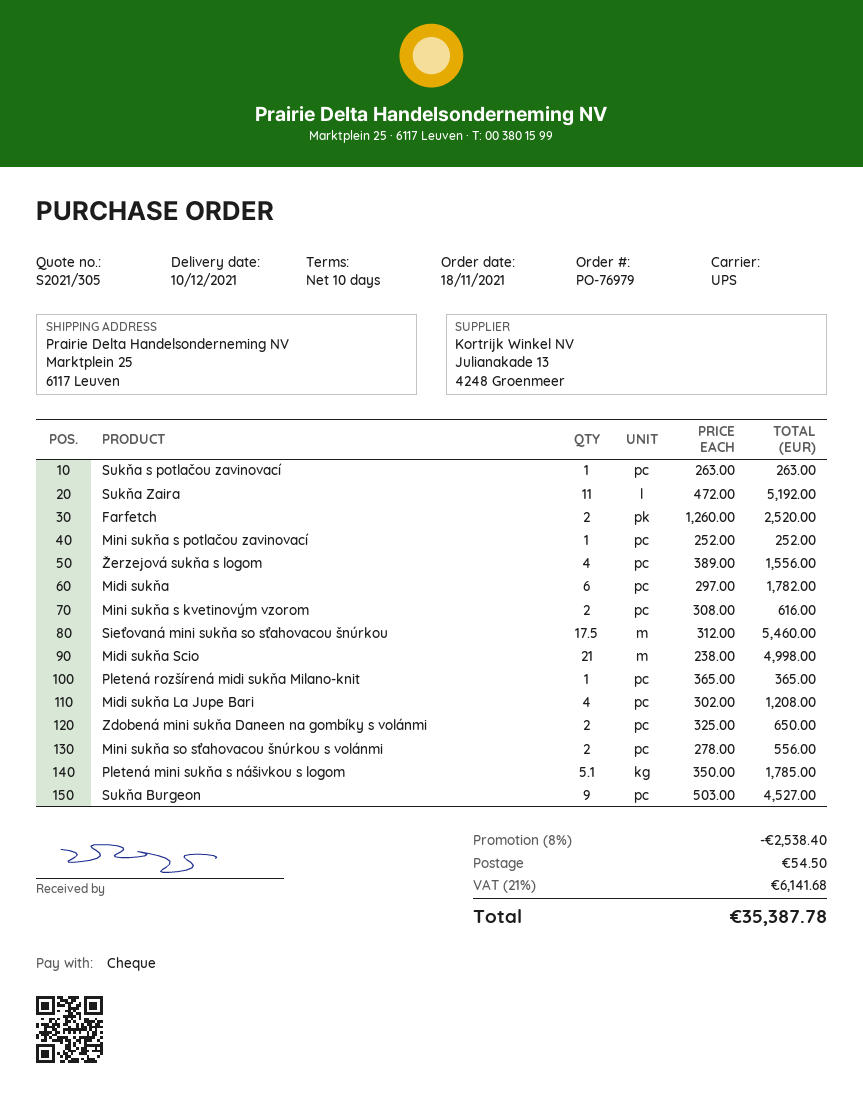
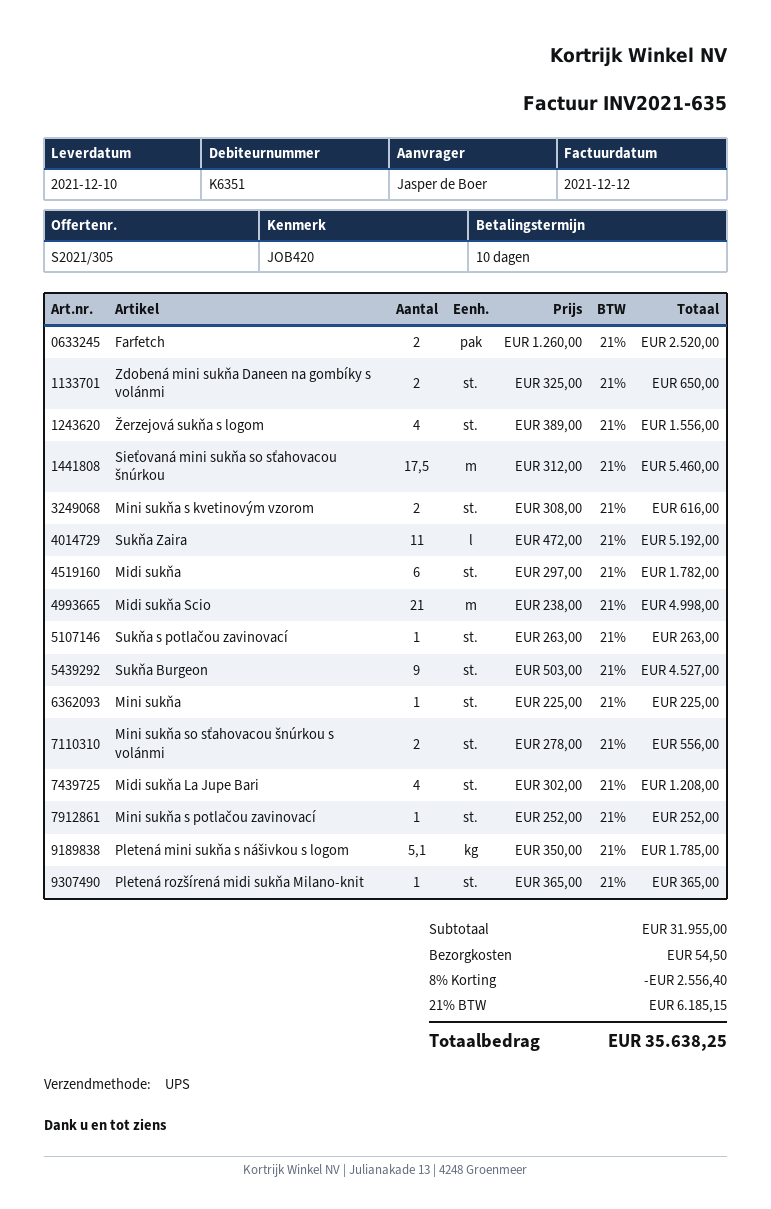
Mini sukňa: none -> 1 x 225.00 = 225.00
discount: 8% = 2538.40 -> 8% = 2556.40
tax: 21% = 6141.68 -> 21% = 6185.15
total: 35387.78 -> 35638.25

